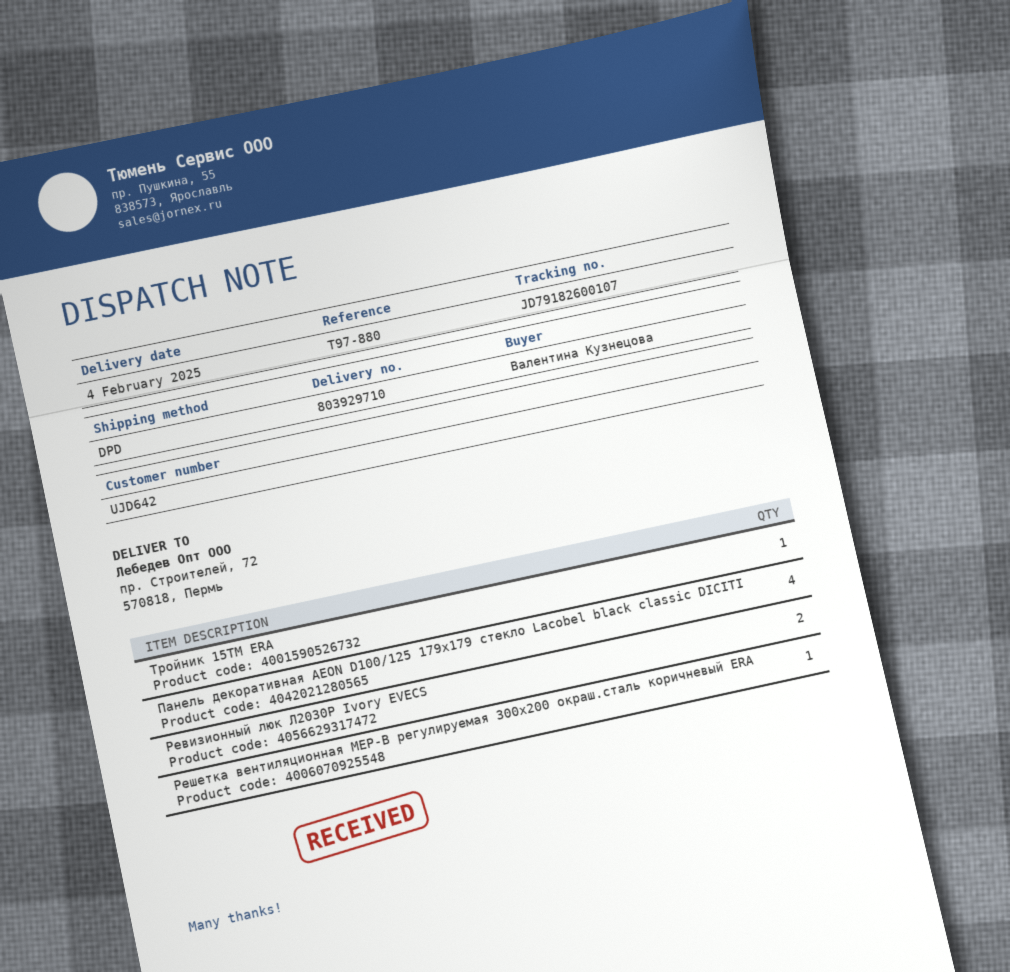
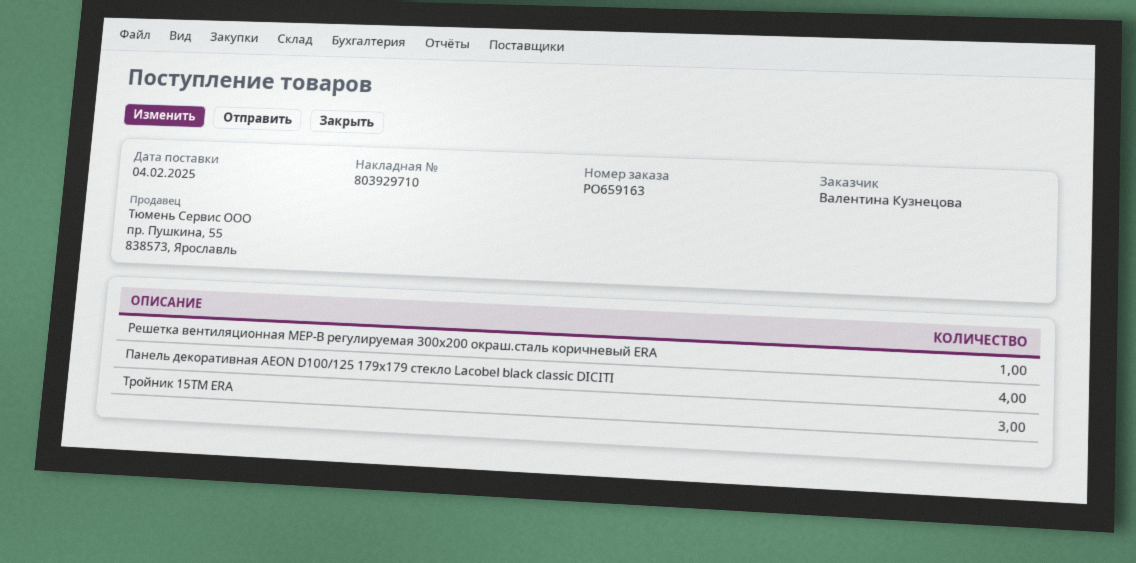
Тройник 15ТМ ERA: 1 -> 3
Ревизионный люк Л2030Р Ivory EVECS: 2 -> none

